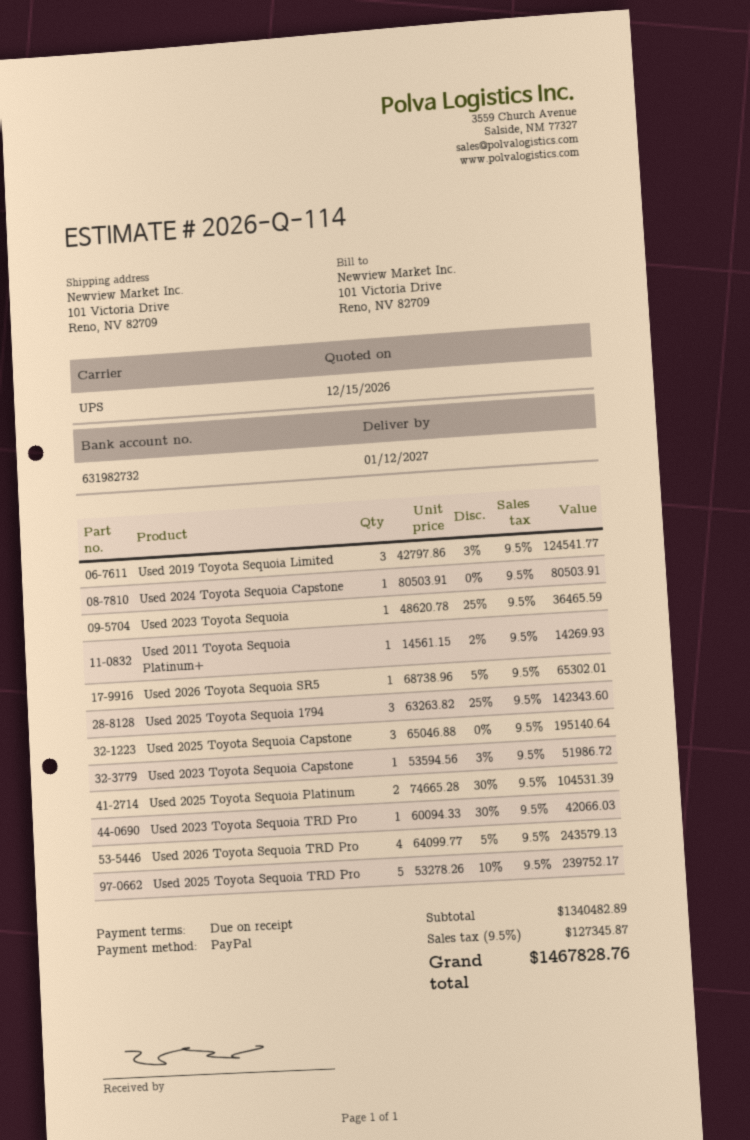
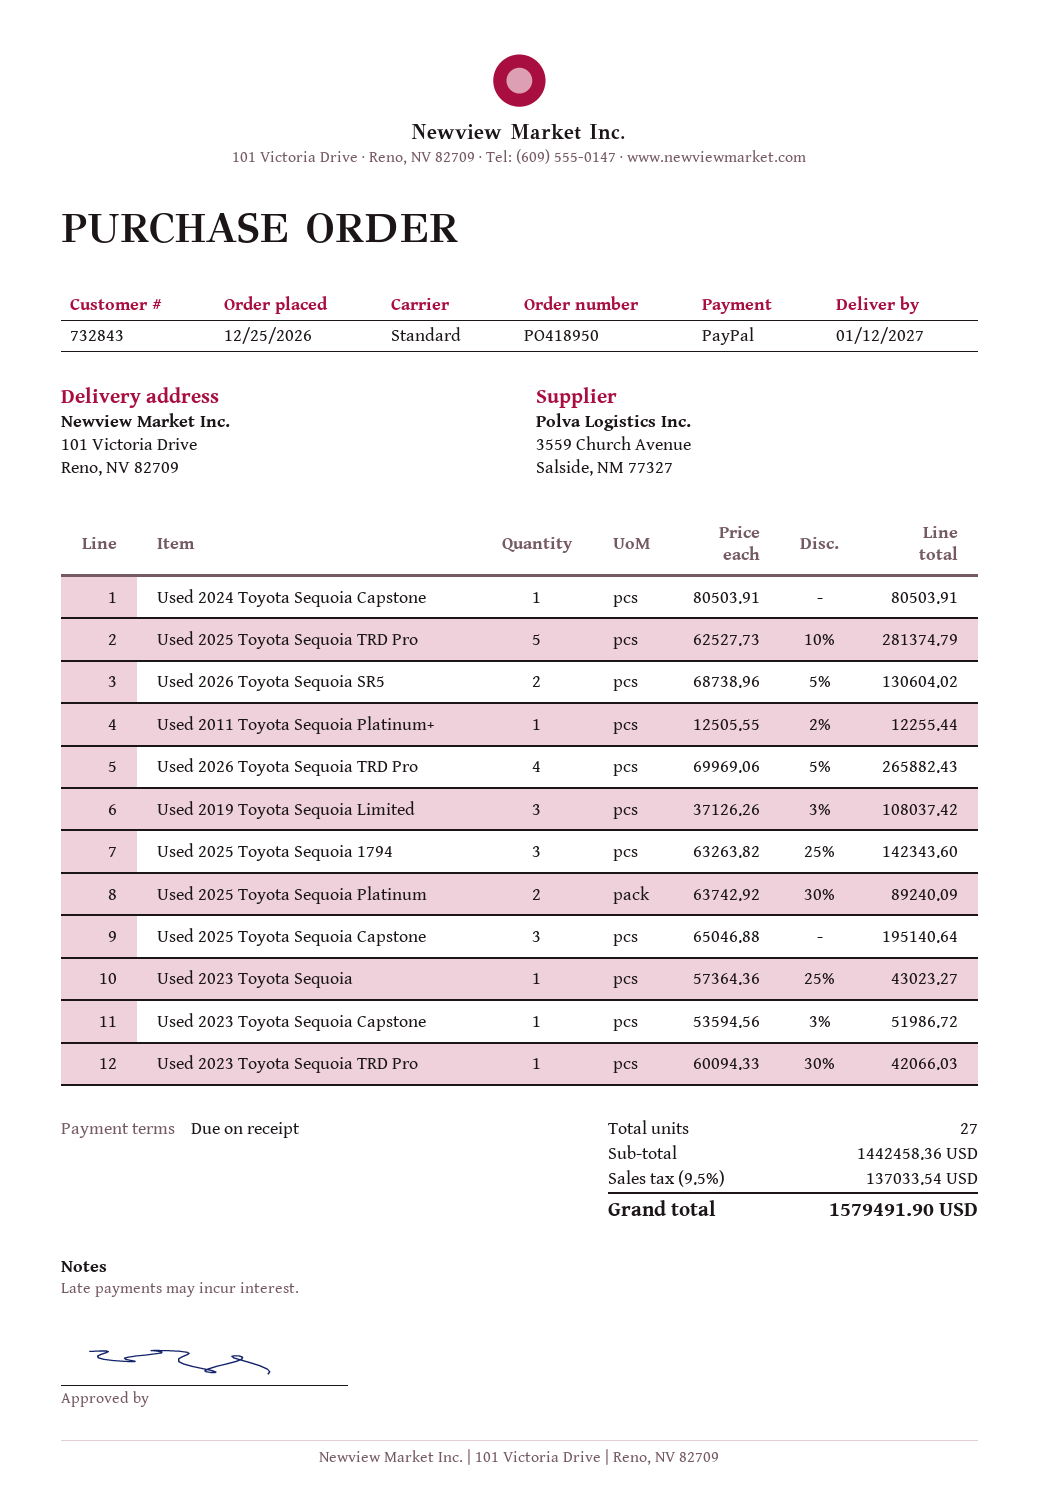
shipping method: UPS -> standard
Used 2019 Toyota Sequoia Limited: 3 x 42797.86 - 3% = 124541.77 -> 3 x 37126.26 - 3% = 108037.42
Used 2023 Toyota Sequoia: 1 x 48620.78 - 25% = 36465.59 -> 1 x 57364.36 - 25% = 43023.27
Used 2011 Toyota Sequoia Platinum+: 1 x 14561.15 - 2% = 14269.93 -> 1 x 12505.55 - 2% = 12255.44
Used 2026 Toyota Sequoia SR5: 1 x 68738.96 - 5% = 65302.01 -> 2 x 68738.96 - 5% = 130604.02
Used 2025 Toyota Sequoia Platinum: 2 x 74665.28 - 30% = 104531.39 -> 2 x 63742.92 - 30% = 89240.09
Used 2026 Toyota Sequoia TRD Pro: 4 x 64099.77 - 5% = 243579.13 -> 4 x 69969.06 - 5% = 265882.43
Used 2025 Toyota Sequoia TRD Pro: 5 x 53278.26 - 10% = 239752.17 -> 5 x 62527.73 - 10% = 281374.79
subtotal: 1340482.89 -> 1442458.36
tax: 9.5% = 127345.87 -> 9.5% = 137033.54
total: 1467828.76 -> 1579491.90

